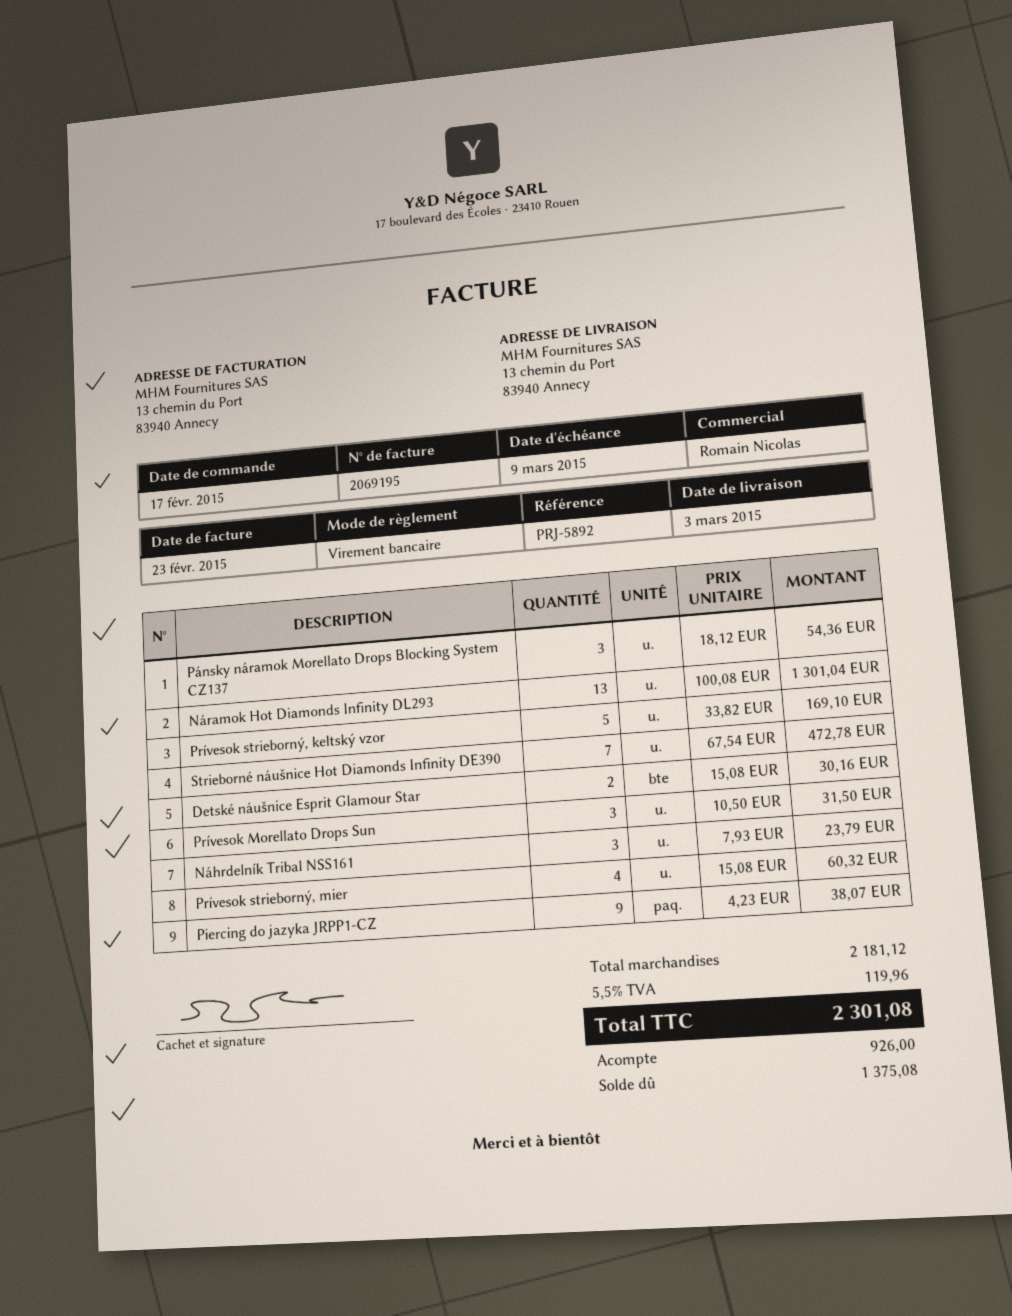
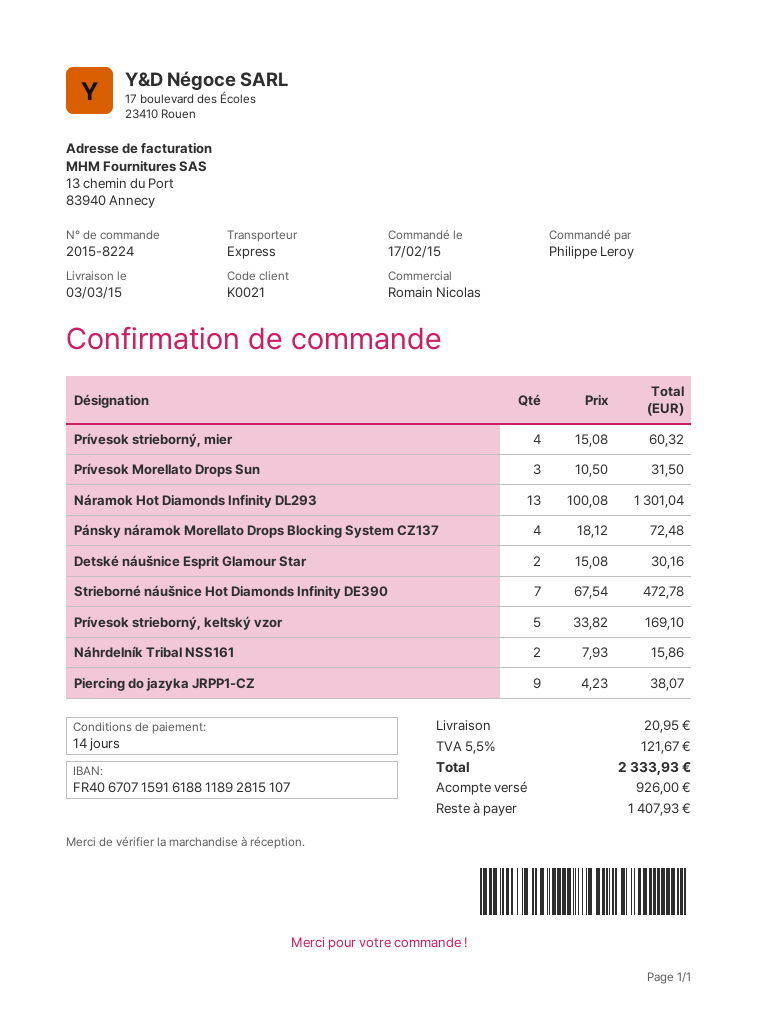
Pánsky náramok Morellato Drops Blocking System CZ137: 3 x 18.12 = 54.36 -> 4 x 18.12 = 72.48
Náhrdelník Tribal NSS161: 3 x 7.93 = 23.79 -> 2 x 7.93 = 15.86
shipping: none -> 20.95
tax: 5.5% = 119.96 -> 5.5% = 121.67
total: 2301.08 -> 2333.93
balance: 1375.08 -> 1407.93

